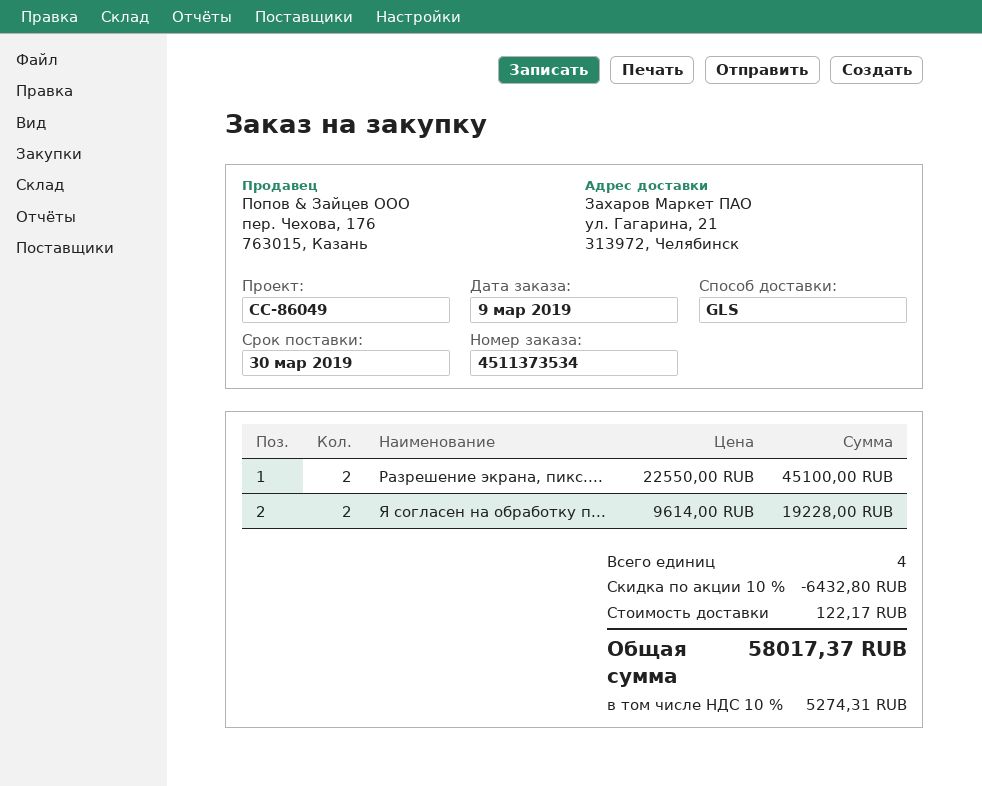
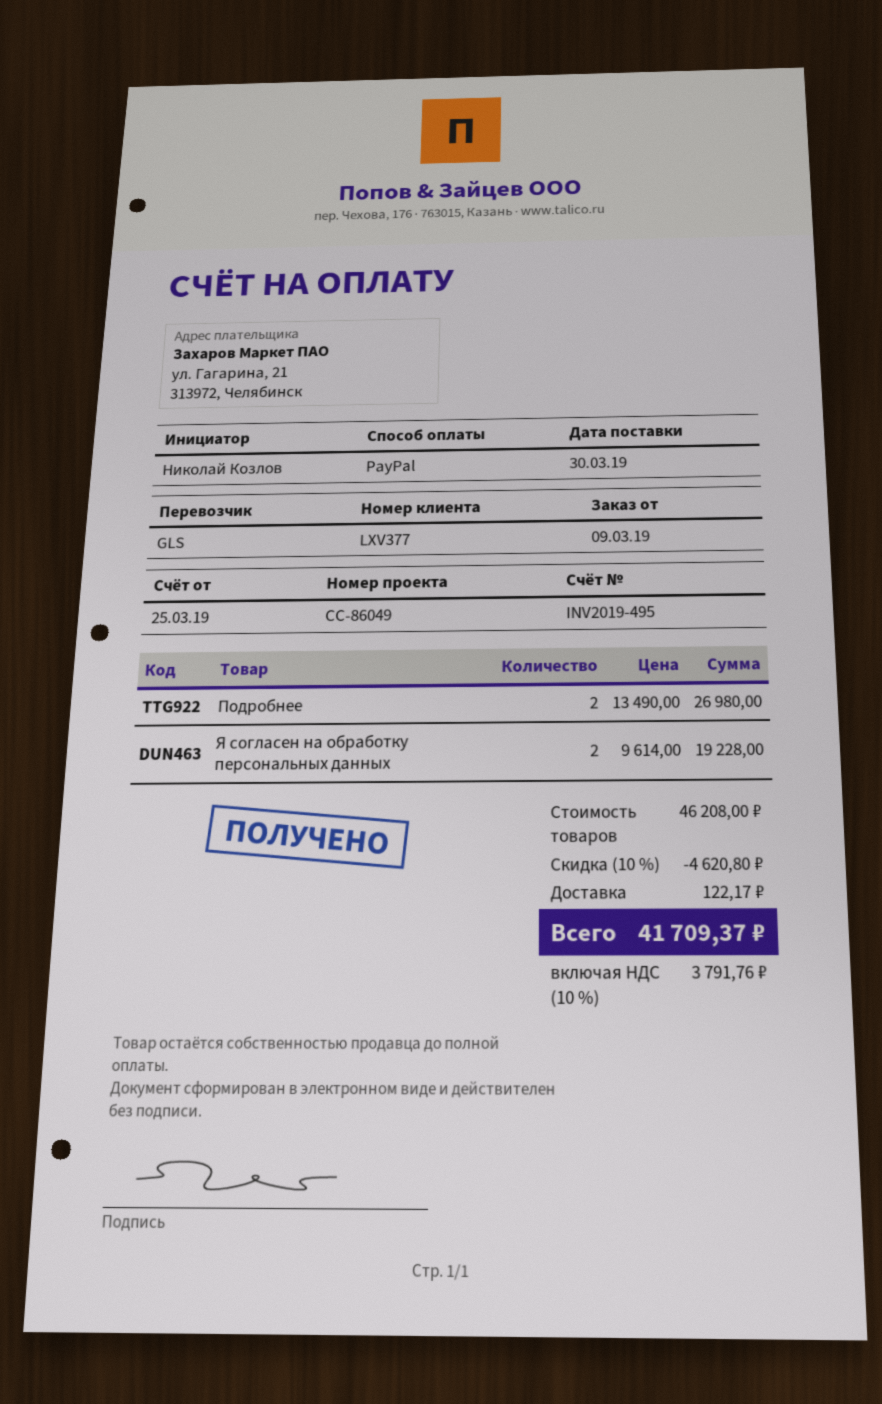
Разрешение экрана, пикс....: 2 x 22550.00 = 45100.00 -> none
Подробнее: none -> 2 x 13490.00 = 26980.00
discount: 10% = 6432.80 -> 10% = 4620.80
tax: 10% = 5274.31 -> 10% = 3791.76
total: 58017.37 -> 41709.37

